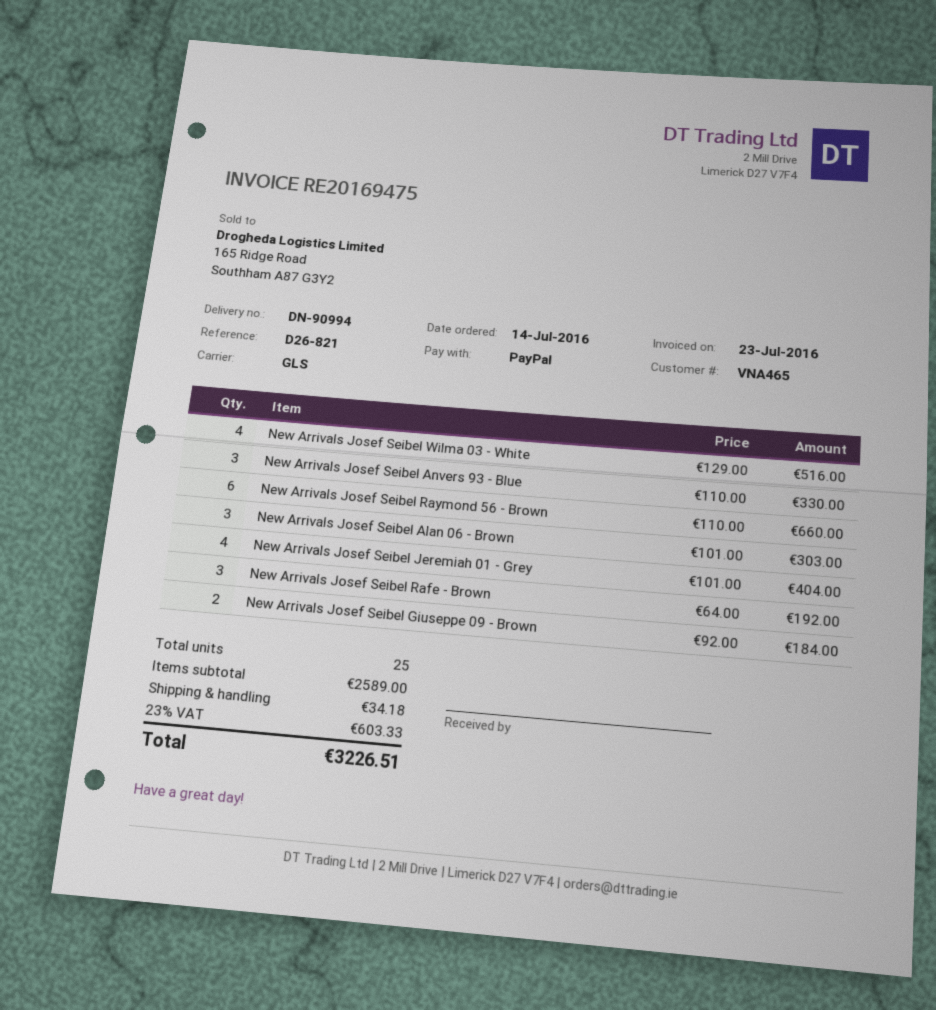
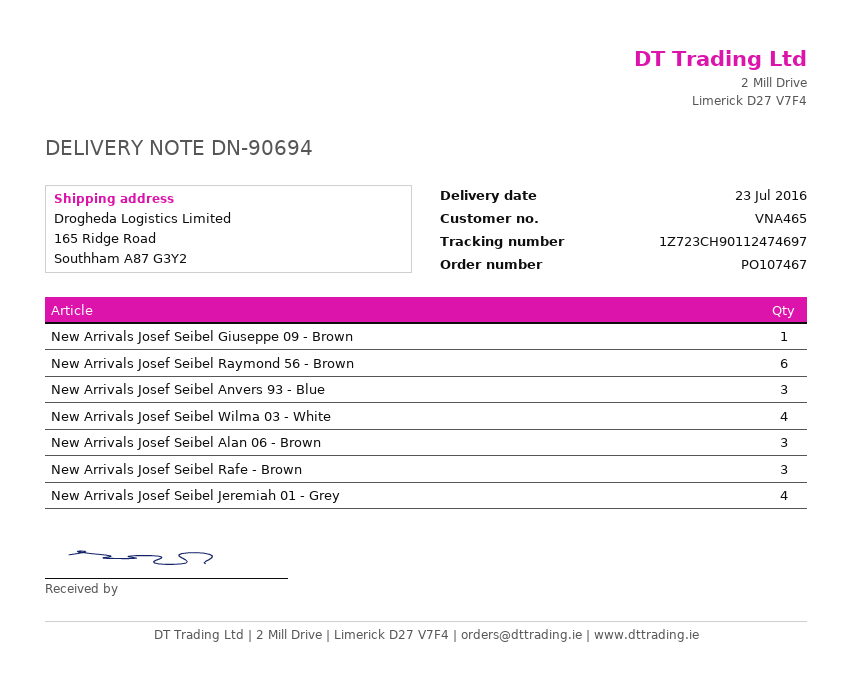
delivery note number: DN-90994 -> DN-90694
New Arrivals Josef Seibel Giuseppe 09 - Brown: 2 -> 1

